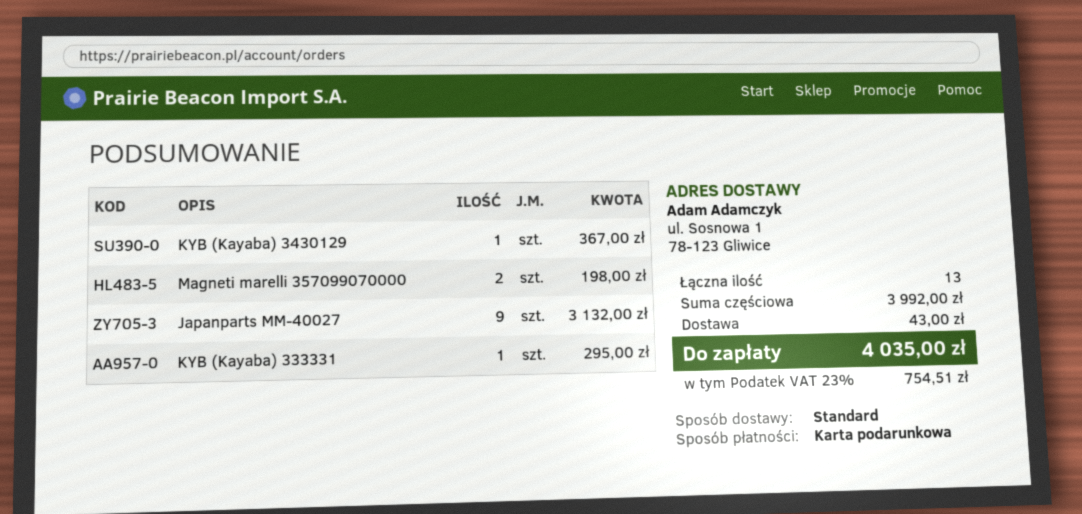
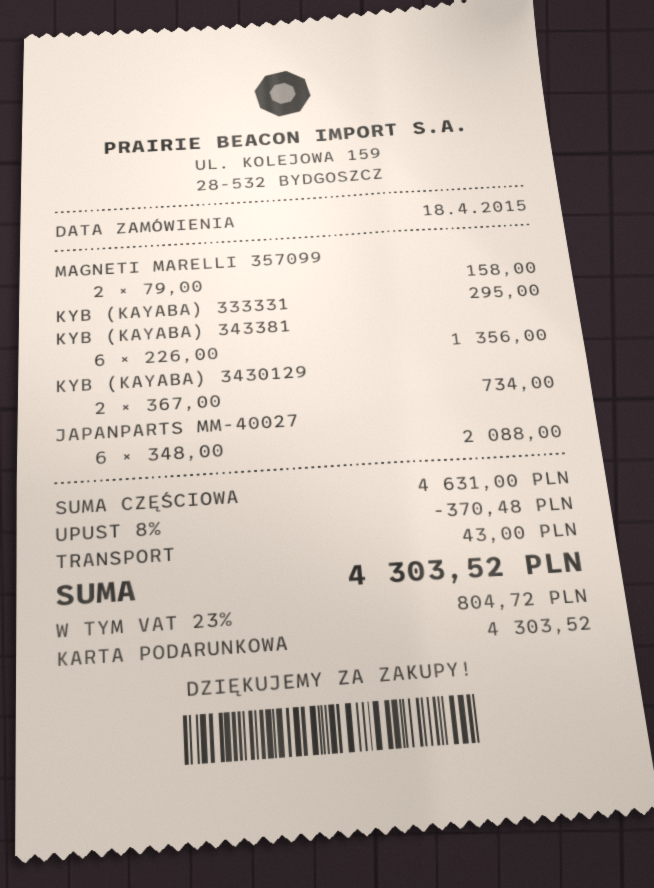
KYB (Kayaba) 3430129: 1 for 367.00 -> 2 for 734.00
Magneti marelli 357099070000: 2 for 198.00 -> 2 for 158.00
Japanparts MM-40027: 9 for 3132.00 -> 6 for 2088.00
KYB (KAYABA) 343381: none -> 6 for 1356.00
subtotal: 3992.00 -> 4631.00
discount: none -> 8% = 370.48
tax: 23% = 754.51 -> 23% = 804.72
total: 4035.00 -> 4303.52

